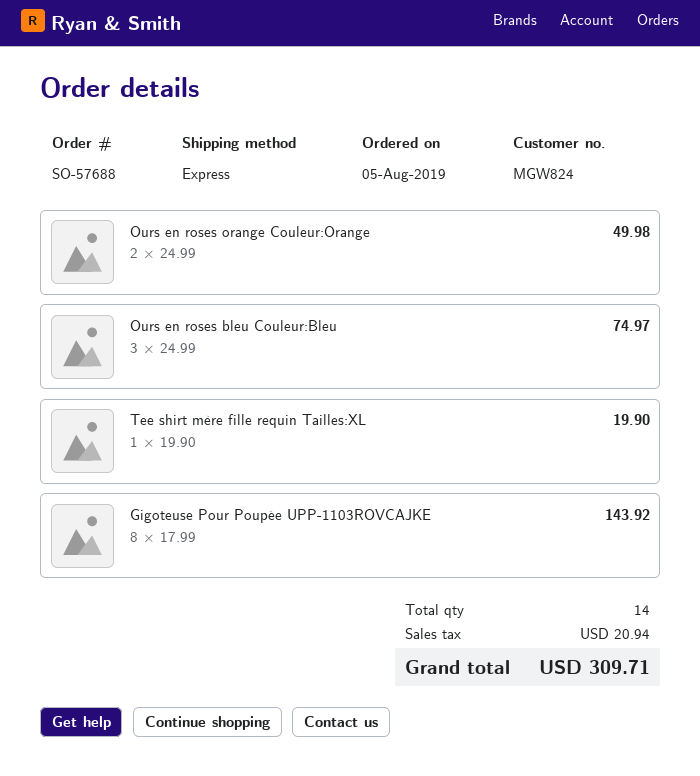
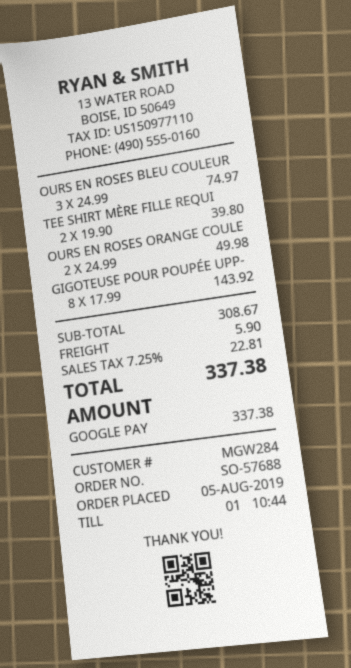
customer number: MGW824 -> MGW284
Tee shirt mère fille requin Tailles:XL: 1 x 19.90 = 19.90 -> 2 x 19.90 = 39.80
shipping: none -> 5.90
tax: 20.94 -> 22.81
total: 309.71 -> 337.38

